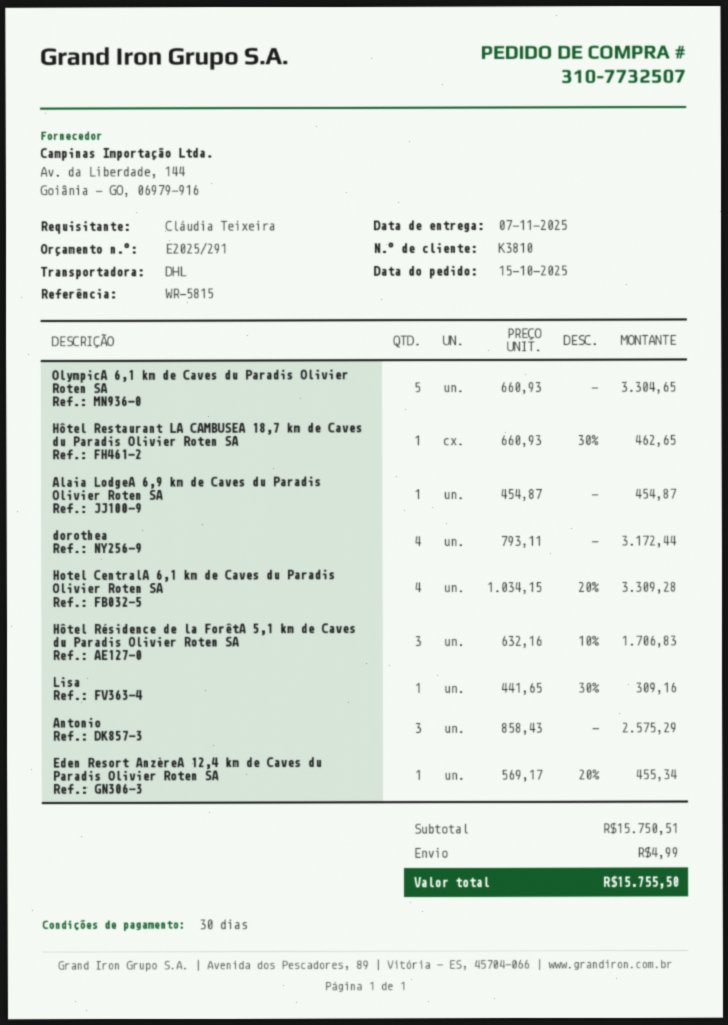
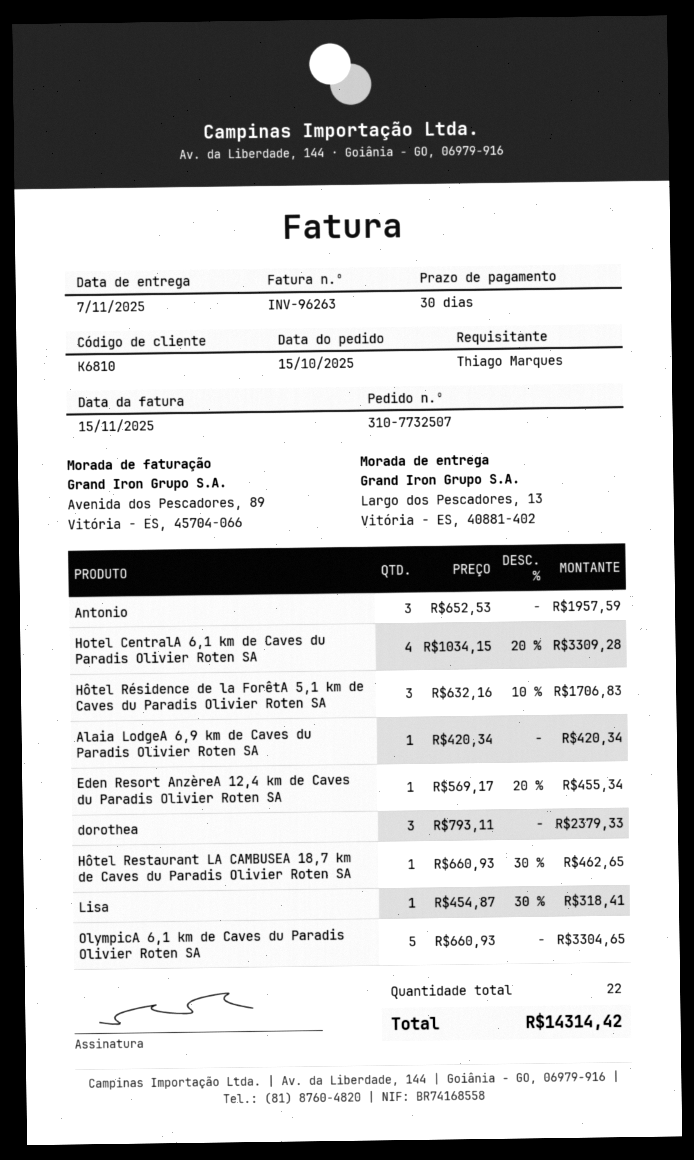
customer number: K3810 -> K6810
ordered by: Cláudia Teixeira -> Thiago Marques
Alaia LodgeA 6,9 km de Caves du Paradis Olivier Roten SA: 1 x 454.87 = 454.87 -> 1 x 420.34 = 420.34
dorothea: 4 x 793.11 = 3172.44 -> 3 x 793.11 = 2379.33
Lisa: 1 x 441.65 - 30% = 309.16 -> 1 x 454.87 - 30% = 318.41
Antonio: 3 x 858.43 = 2575.29 -> 3 x 652.53 = 1957.59
shipping: 4.99 -> none
total: 15755.50 -> 14314.42

